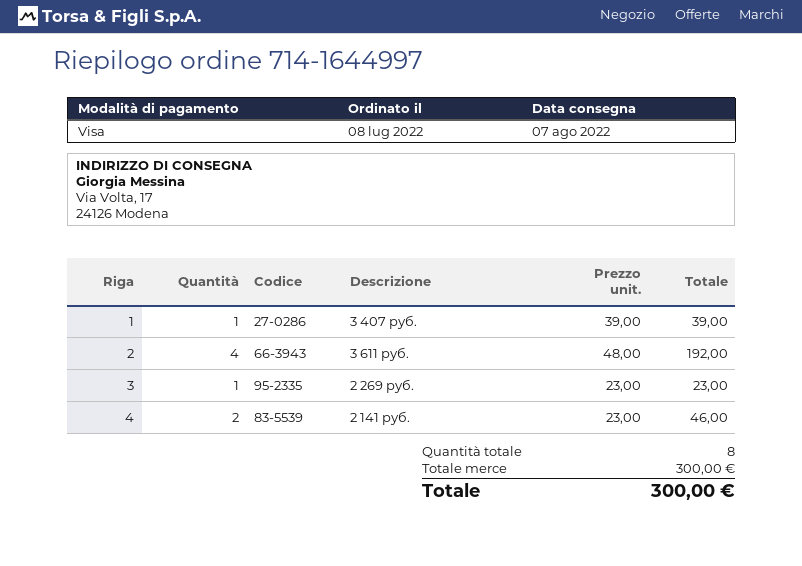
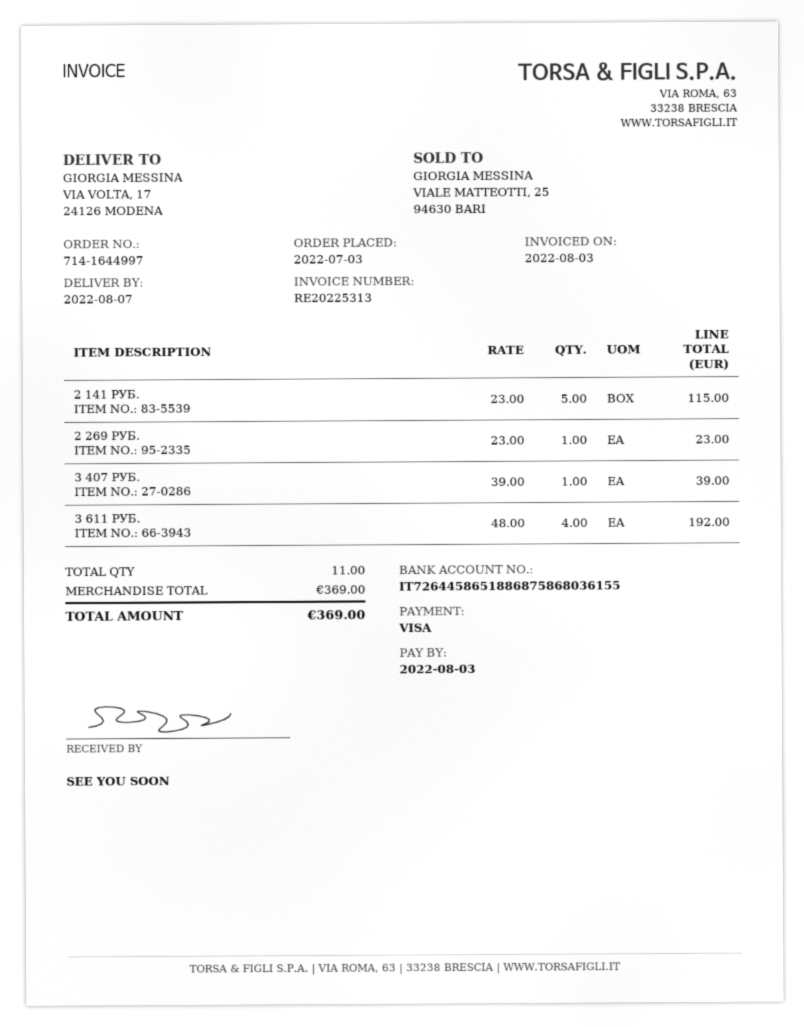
order date: 2022-07-08 -> 2022-07-03
2 141 руб.: 2 x 23.00 = 46.00 -> 5 x 23.00 = 115.00
total quantity: 8 -> 11
subtotal: 300.00 -> 369.00
total: 300.00 -> 369.00

